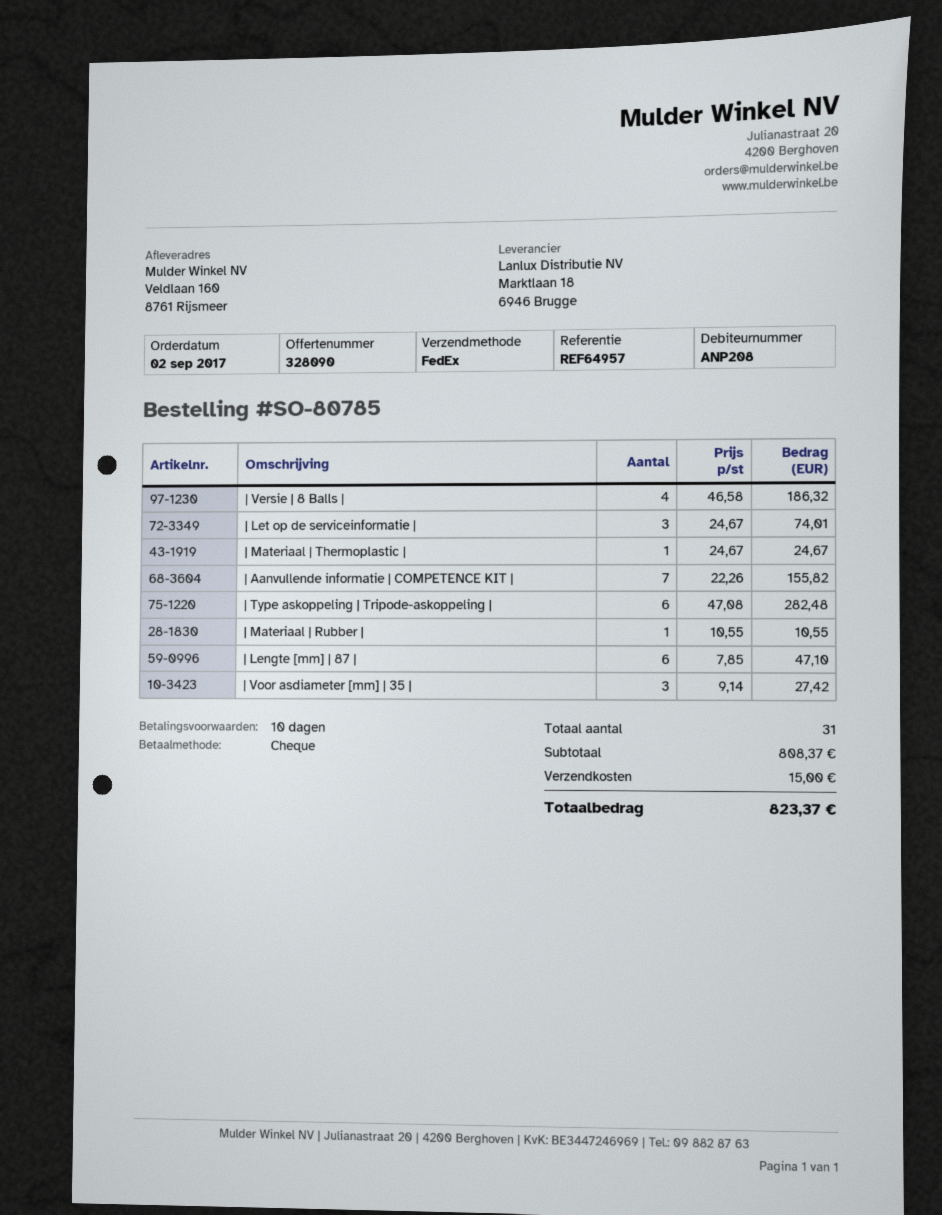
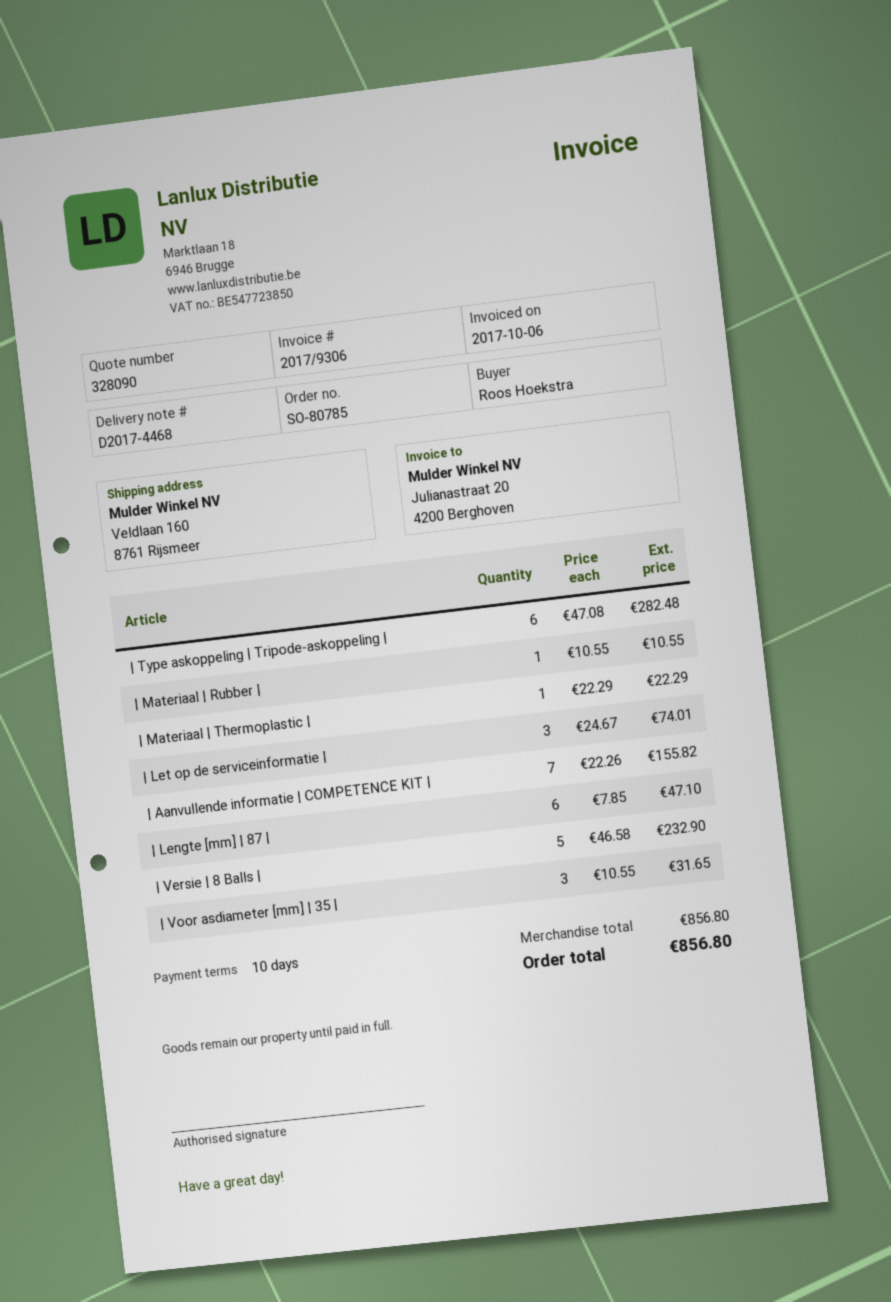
| Versie | 8 Balls |: 4 x 46.58 = 186.32 -> 5 x 46.58 = 232.90
| Materiaal | Thermoplastic |: 1 x 24.67 = 24.67 -> 1 x 22.29 = 22.29
| Voor asdiameter [mm] | 35 |: 3 x 9.14 = 27.42 -> 3 x 10.55 = 31.65
subtotal: 808.37 -> 856.80
shipping: 15.00 -> none
total: 823.37 -> 856.80

